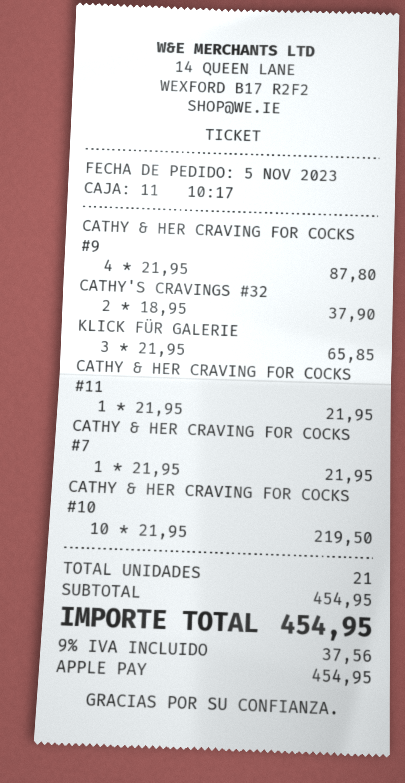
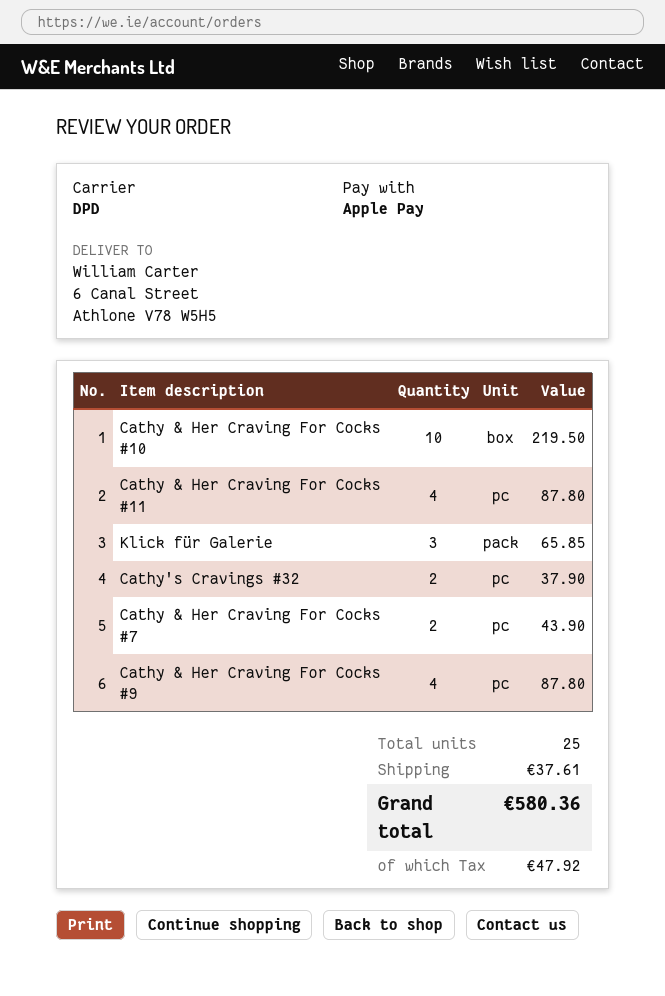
CATHY & HER CRAVING FOR COCKS #11: 1 for 21.95 -> 4 for 87.80
CATHY & HER CRAVING FOR COCKS #7: 1 for 21.95 -> 2 for 43.90
total quantity: 21 -> 25
shipping: none -> 37.61
tax: 37.56 -> 47.92
total: 454.95 -> 580.36

